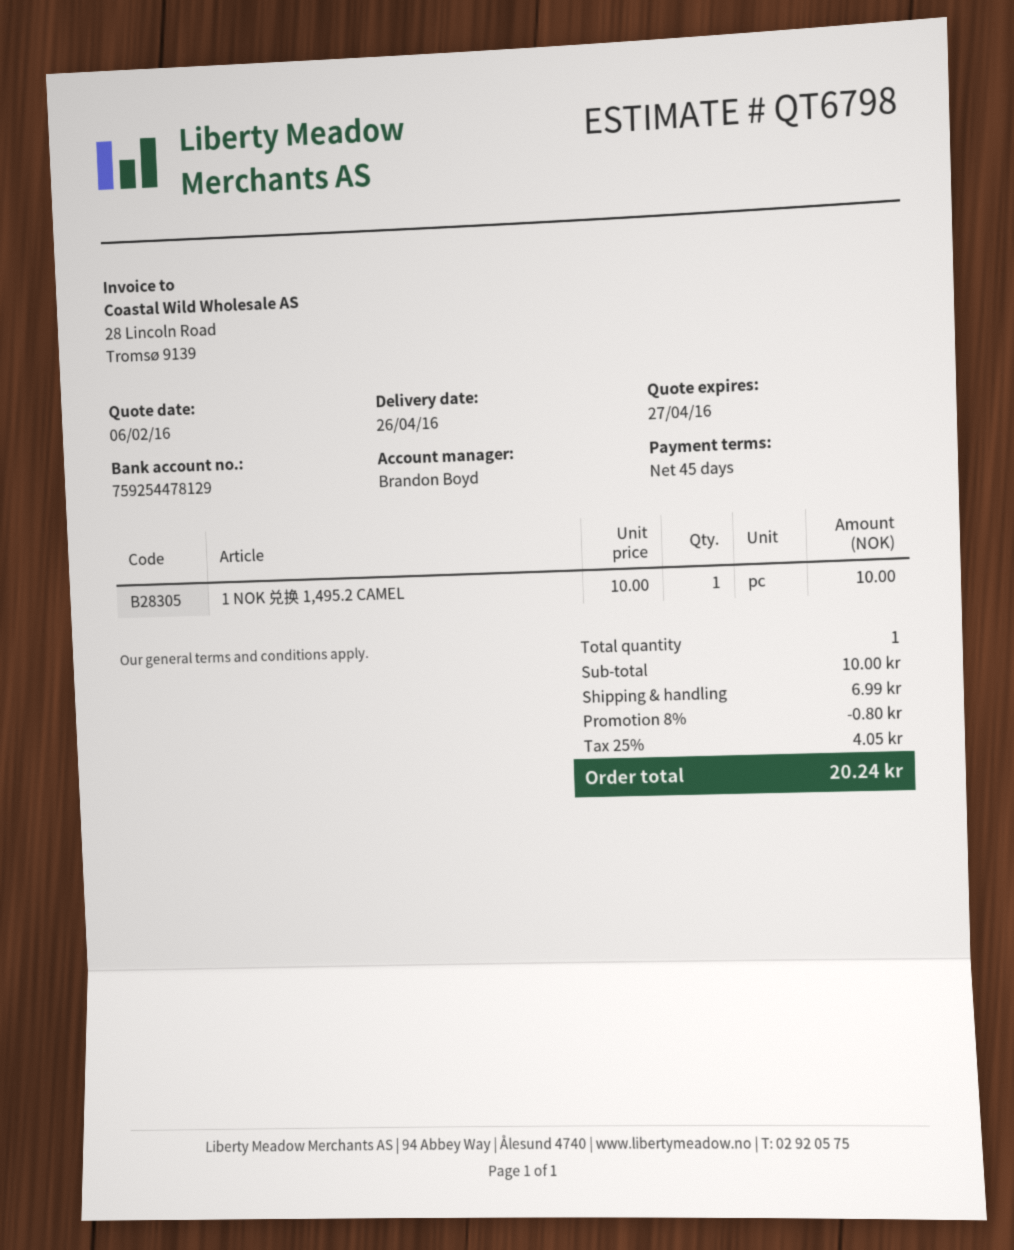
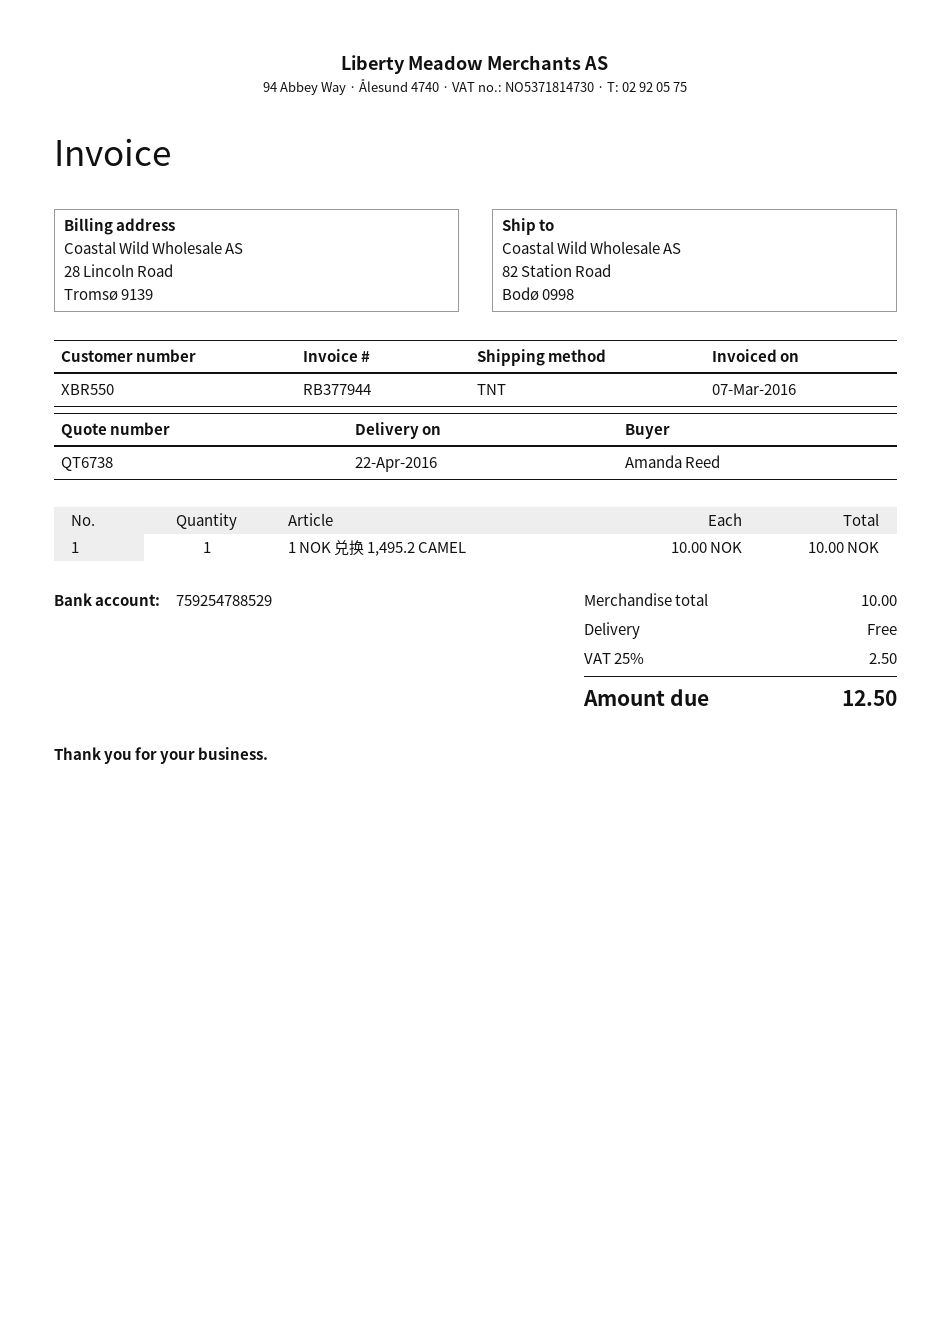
quote number: QT6798 -> QT6738
delivery date: 2016-04-26 -> 2016-04-22
bank account: 759254478129 -> 759254788529
discount: 8% = 0.80 -> none
shipping: 6.99 -> 0.00
tax: 25% = 4.05 -> 25% = 2.50
total: 20.24 -> 12.50

